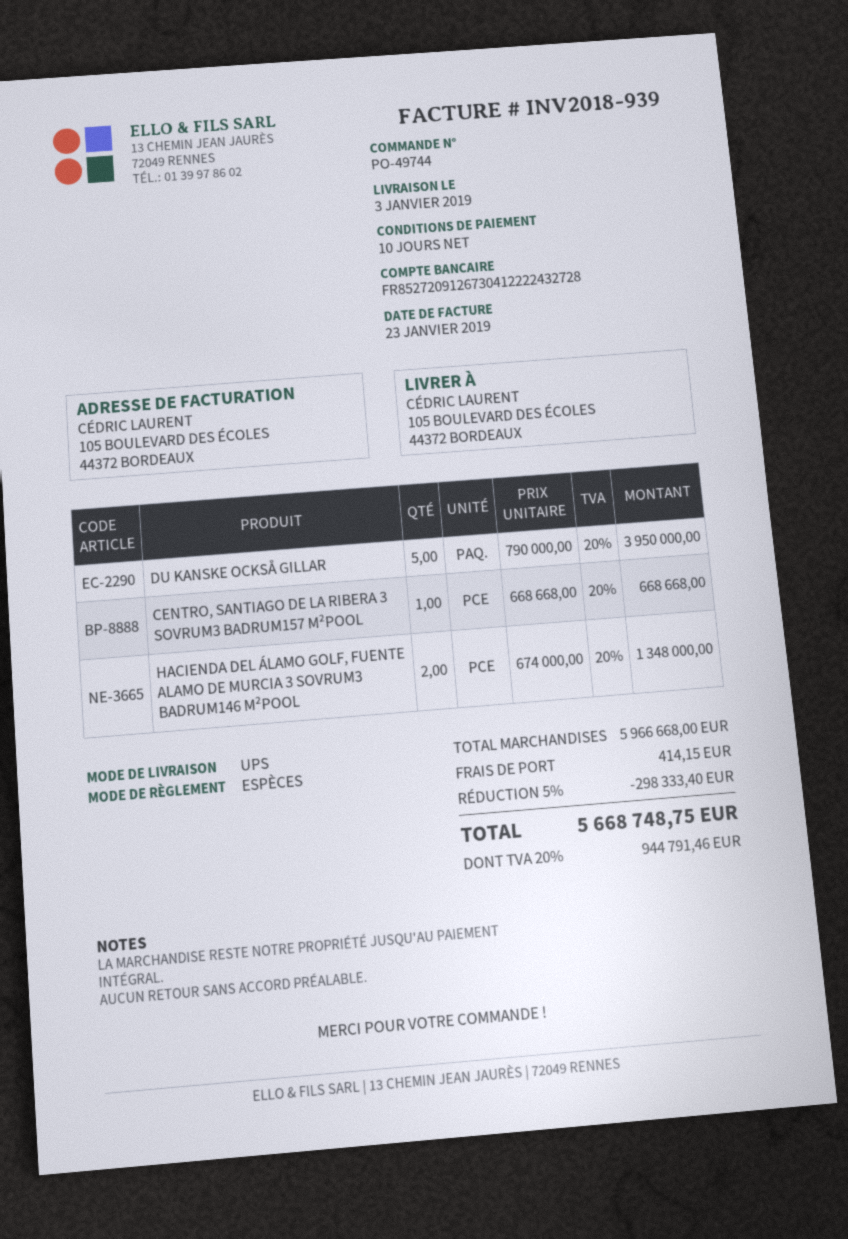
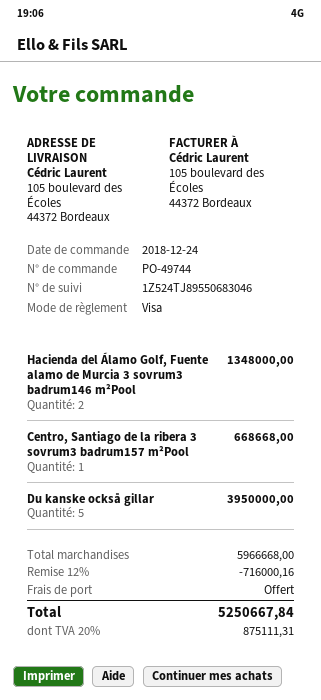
payment method: cash -> Visa
discount: 5% = 298333.40 -> 12% = 716000.16
shipping: 414.15 -> 0.00
tax: 20% = 944791.46 -> 20% = 875111.31
total: 5668748.75 -> 5250667.84

